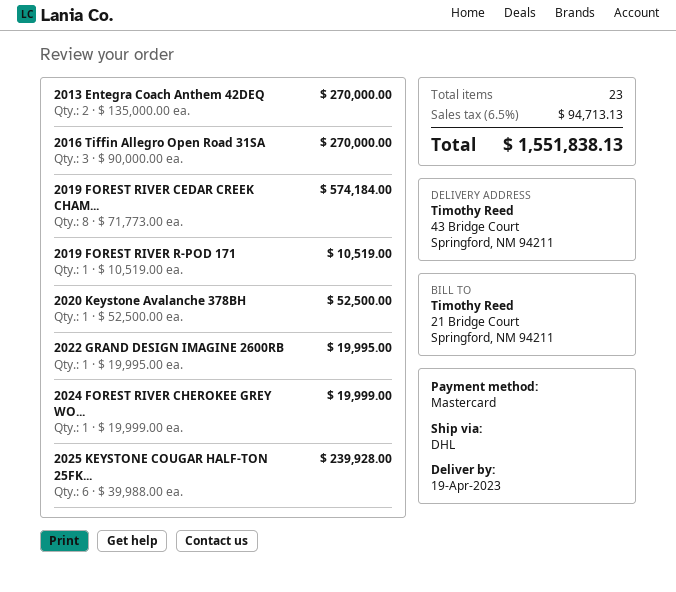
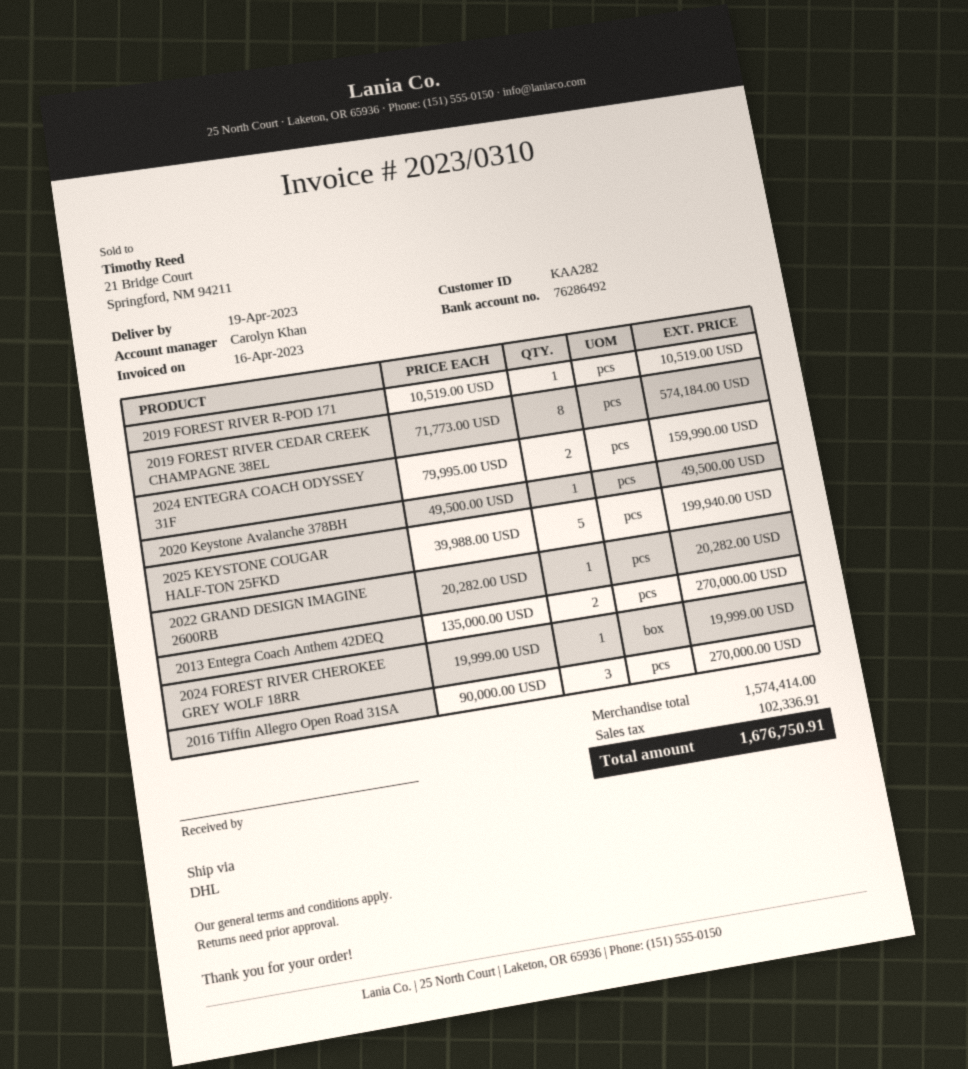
2020 Keystone Avalanche 378BH: 1 x 52500.00 = 52500.00 -> 1 x 49500.00 = 49500.00
2022 GRAND DESIGN IMAGINE 2600RB: 1 x 19995.00 = 19995.00 -> 1 x 20282.00 = 20282.00
2025 KEYSTONE COUGAR HALF-TON 25FK...: 6 x 39988.00 = 239928.00 -> 5 x 39988.00 = 199940.00
2024 ENTEGRA COACH ODYSSEY 31F: none -> 2 x 79995.00 = 159990.00
tax: 94713.13 -> 102336.91
total: 1551838.13 -> 1676750.91

